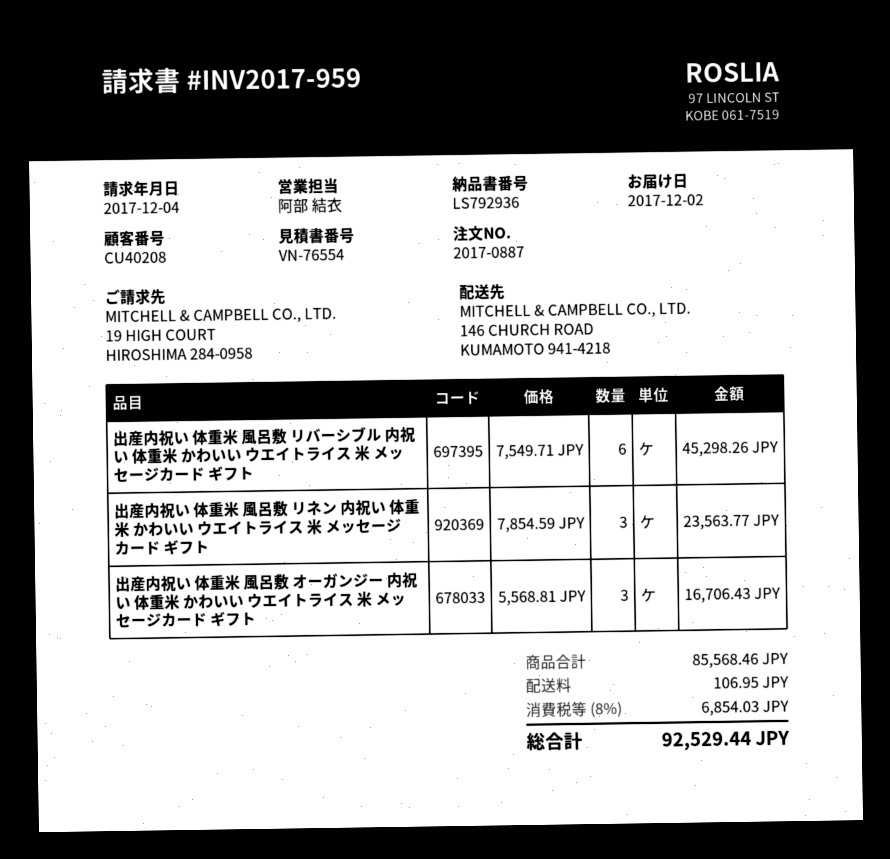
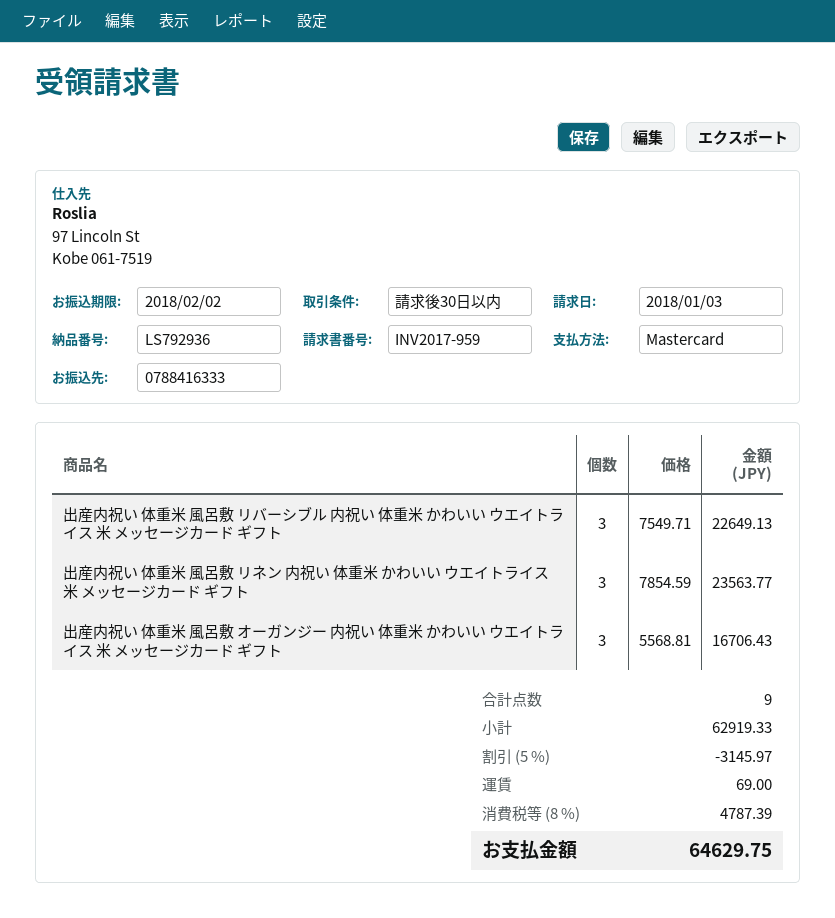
invoice date: 2017-12-04 -> 2018-01-03
出産内祝い 体重米 風呂敷 リバーシブル 内祝い 体重米 かわいい ウエイトライス 米 メッセージカード ギフト: 6 x 7549.71 = 45298.26 -> 3 x 7549.71 = 22649.13
subtotal: 85568.46 -> 62919.33
discount: none -> 5% = 3145.97
shipping: 106.95 -> 69.00
tax: 8% = 6854.03 -> 8% = 4787.39
total: 92529.44 -> 64629.75

